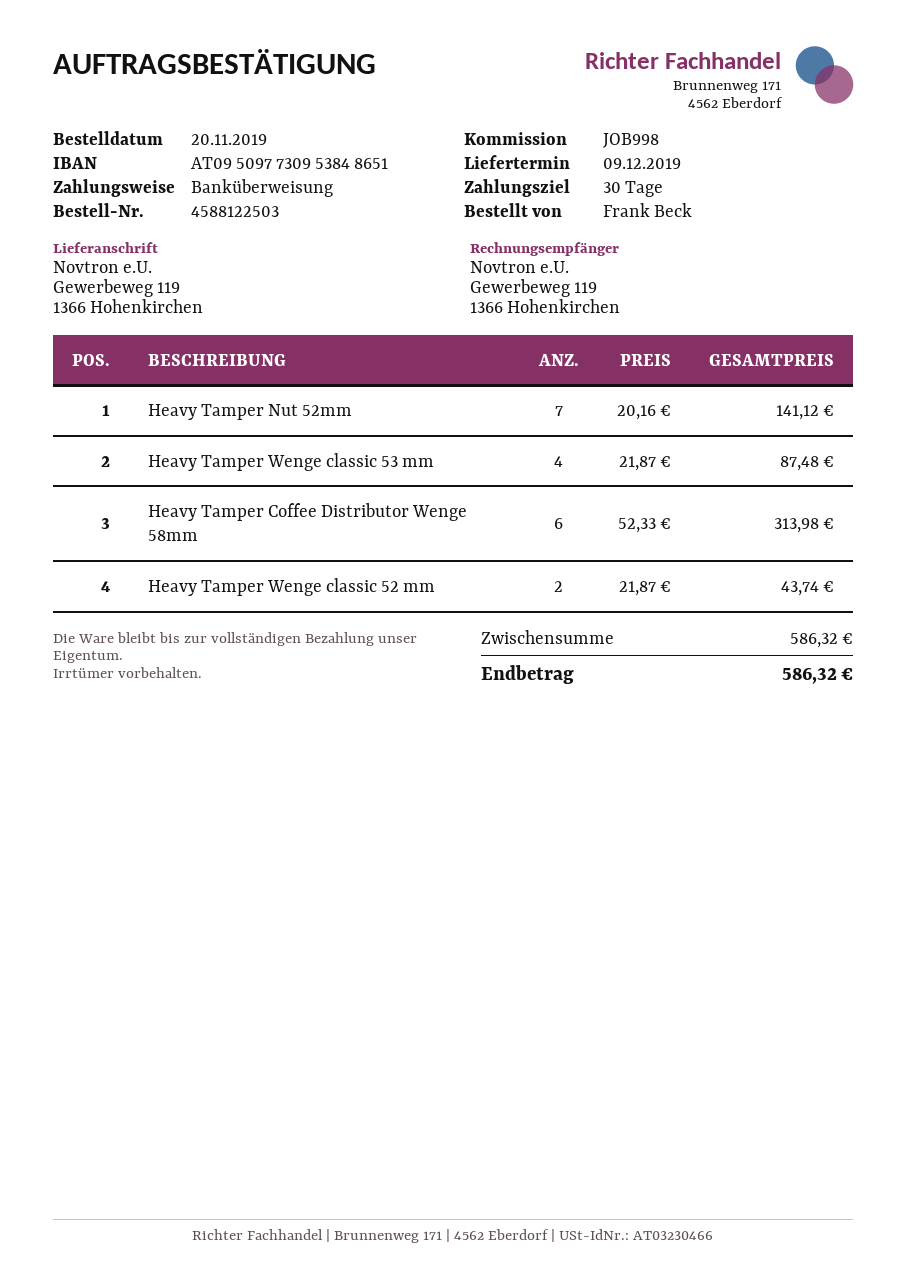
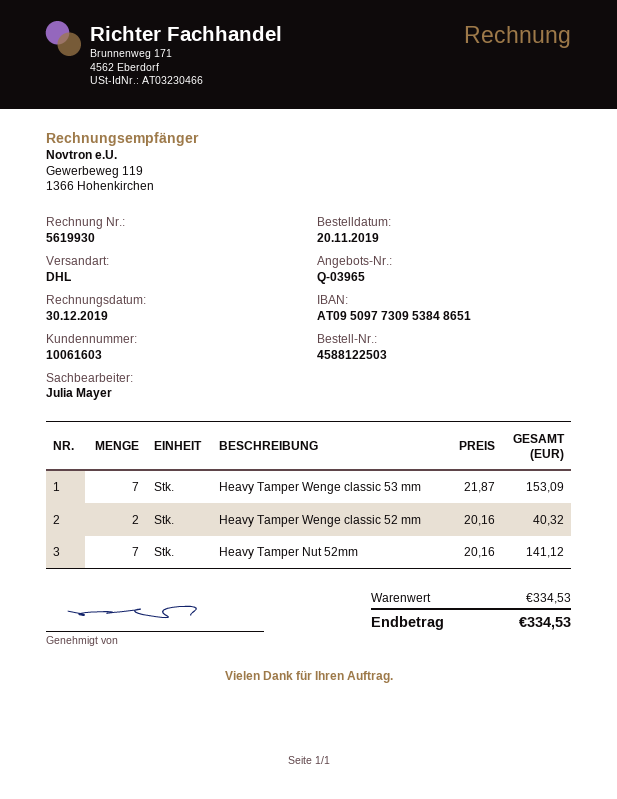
Heavy Tamper Wenge classic 53 mm: 4 x 21.87 = 87.48 -> 7 x 21.87 = 153.09
Heavy Tamper Coffee Distributor Wenge 58mm: 6 x 52.33 = 313.98 -> none
Heavy Tamper Wenge classic 52 mm: 2 x 21.87 = 43.74 -> 2 x 20.16 = 40.32
subtotal: 586.32 -> 334.53
total: 586.32 -> 334.53

